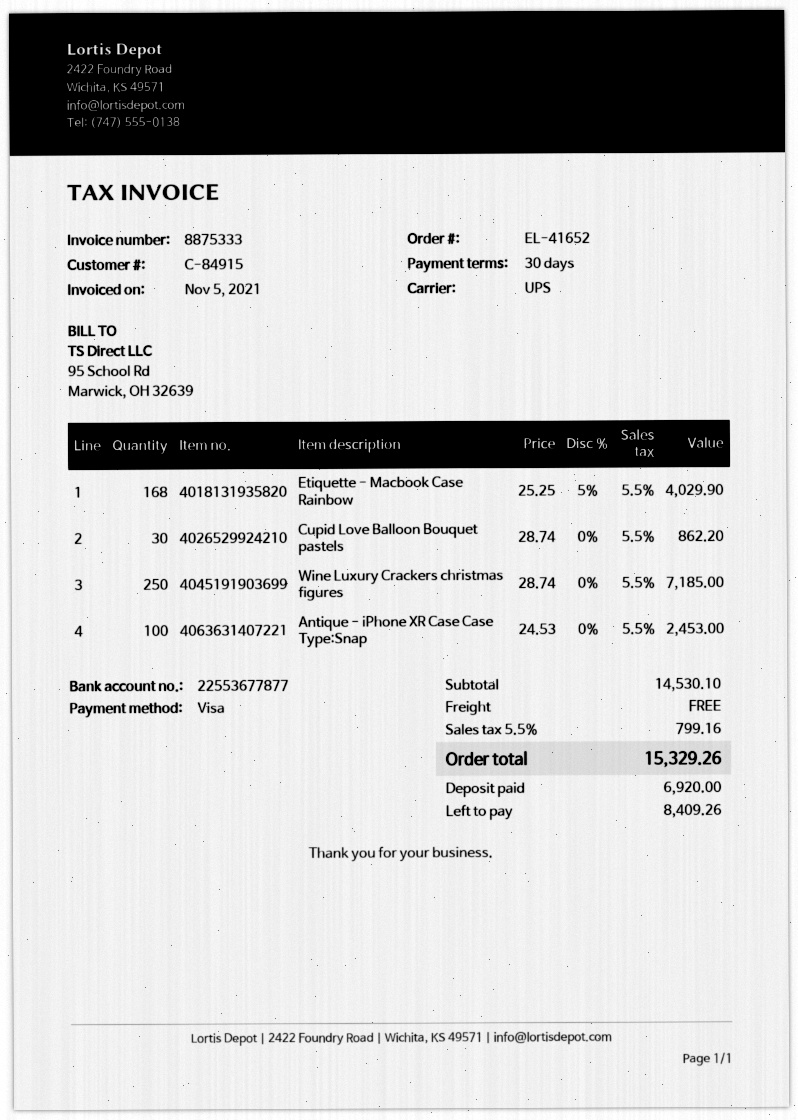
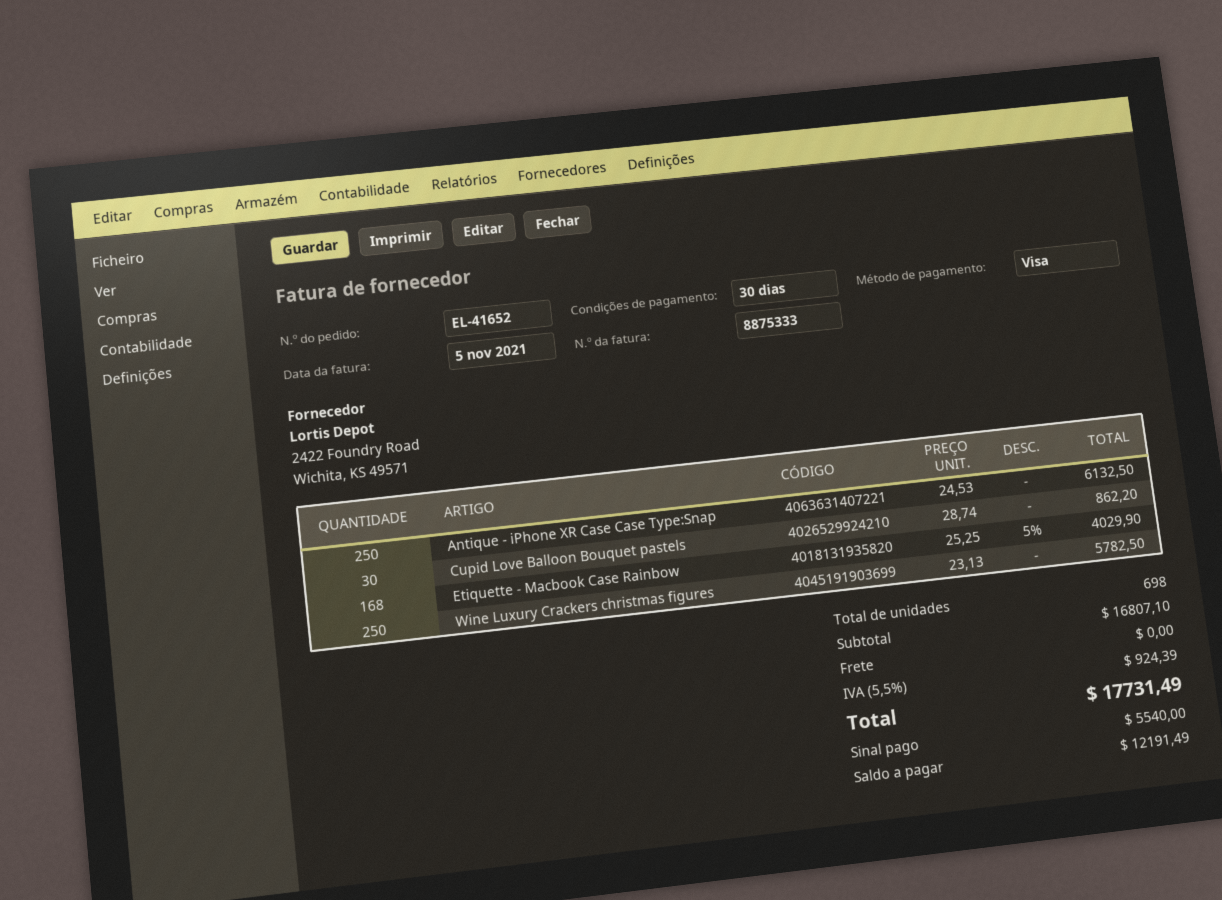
Wine Luxury Crackers christmas figures: 250 x 28.74 = 7185.00 -> 250 x 23.13 = 5782.50
Antique - iPhone XR Case Case Type:Snap: 100 x 24.53 = 2453.00 -> 250 x 24.53 = 6132.50
subtotal: 14530.10 -> 16807.10
tax: 5.5% = 799.16 -> 5.5% = 924.39
total: 15329.26 -> 17731.49
deposit: 6920.00 -> 5540.00
balance: 8409.26 -> 12191.49

